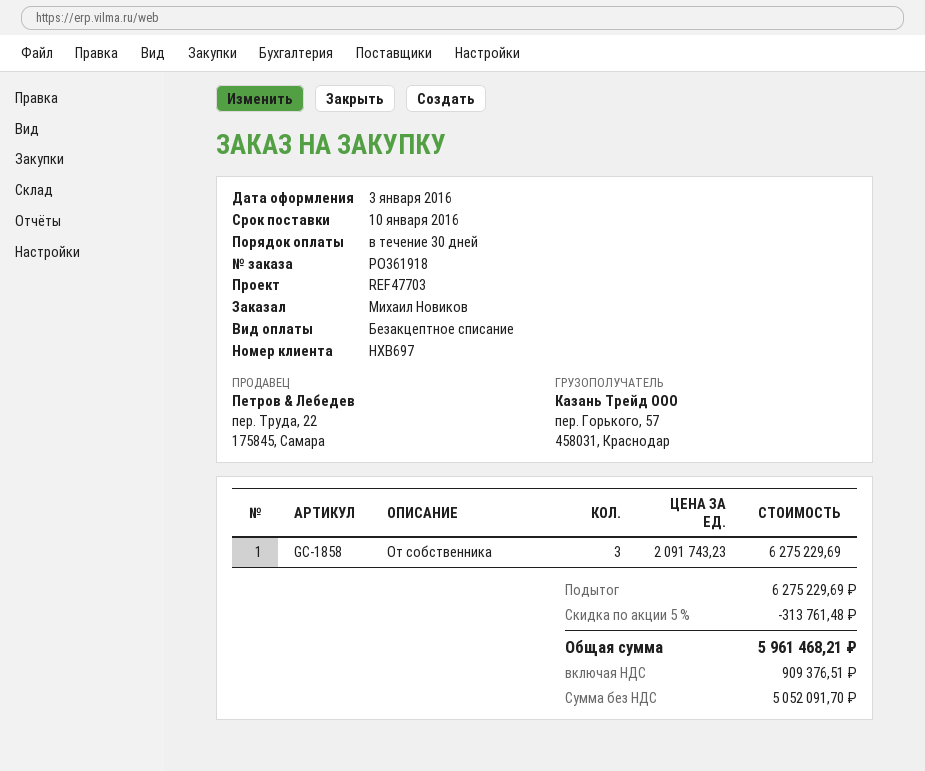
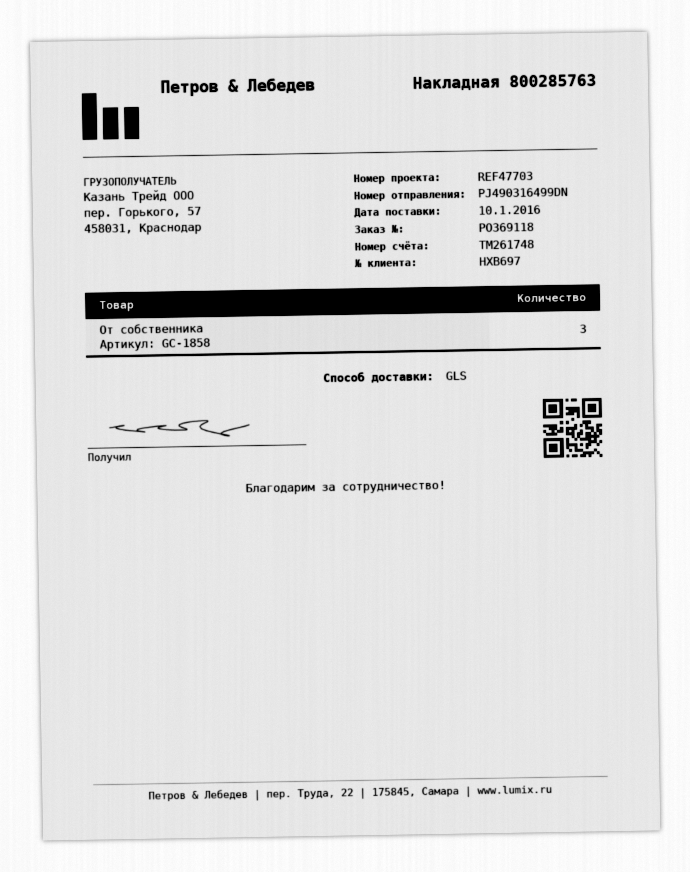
order number: PO361918 -> PO369118

